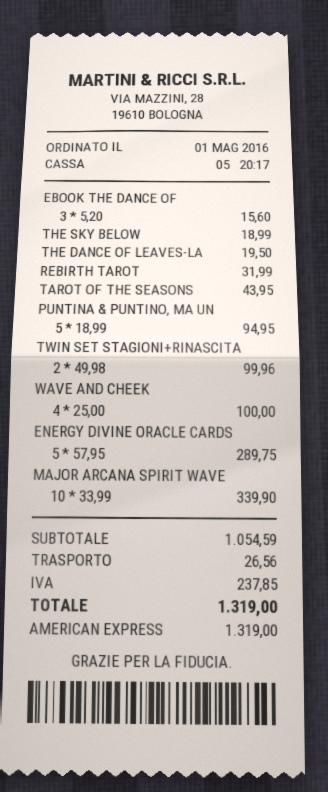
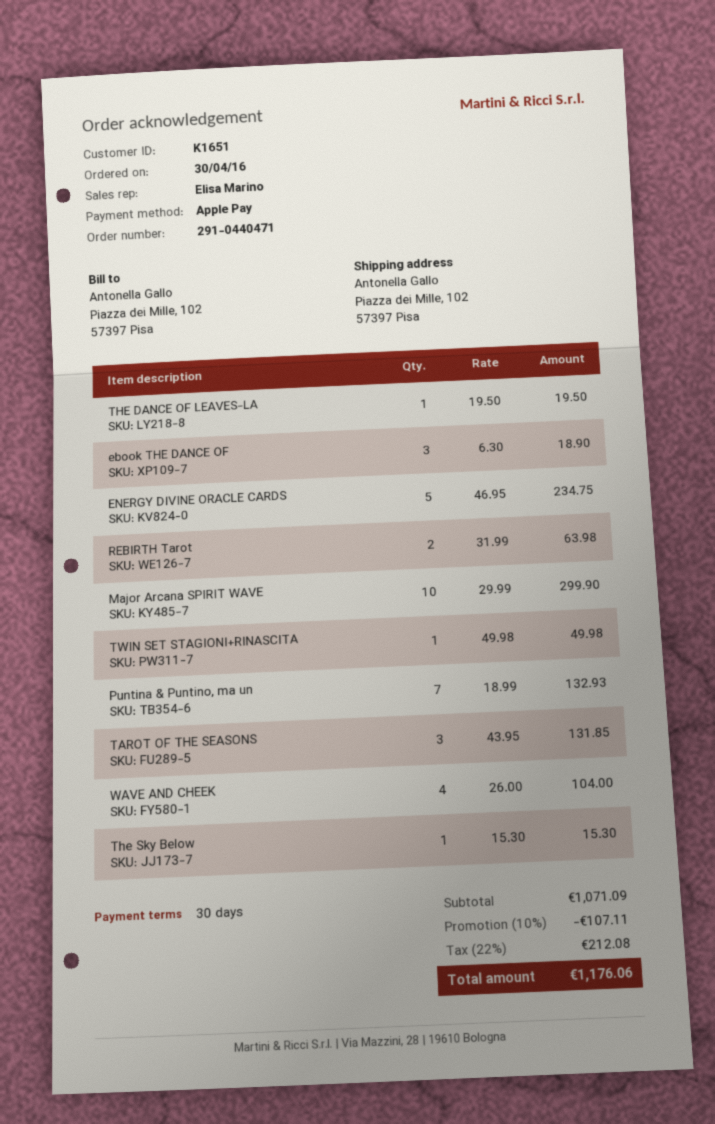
order date: 2016-05-01 -> 2016-04-30
payment method: American Express -> Apple Pay
EBOOK THE DANCE OF: 3 x 5.20 = 15.60 -> 3 x 6.30 = 18.90
THE SKY BELOW: 1 x 18.99 = 18.99 -> 1 x 15.30 = 15.30
REBIRTH TAROT: 1 x 31.99 = 31.99 -> 2 x 31.99 = 63.98
TAROT OF THE SEASONS: 1 x 43.95 = 43.95 -> 3 x 43.95 = 131.85
PUNTINA & PUNTINO, MA UN: 5 x 18.99 = 94.95 -> 7 x 18.99 = 132.93
TWIN SET STAGIONI+RINASCITA: 2 x 49.98 = 99.96 -> 1 x 49.98 = 49.98
WAVE AND CHEEK: 4 x 25.00 = 100.00 -> 4 x 26.00 = 104.00
ENERGY DIVINE ORACLE CARDS: 5 x 57.95 = 289.75 -> 5 x 46.95 = 234.75
MAJOR ARCANA SPIRIT WAVE: 10 x 33.99 = 339.90 -> 10 x 29.99 = 299.90
subtotal: 1054.59 -> 1071.09
discount: none -> 10% = 107.11
shipping: 26.56 -> none
tax: 237.85 -> 212.08
total: 1319.00 -> 1176.06

